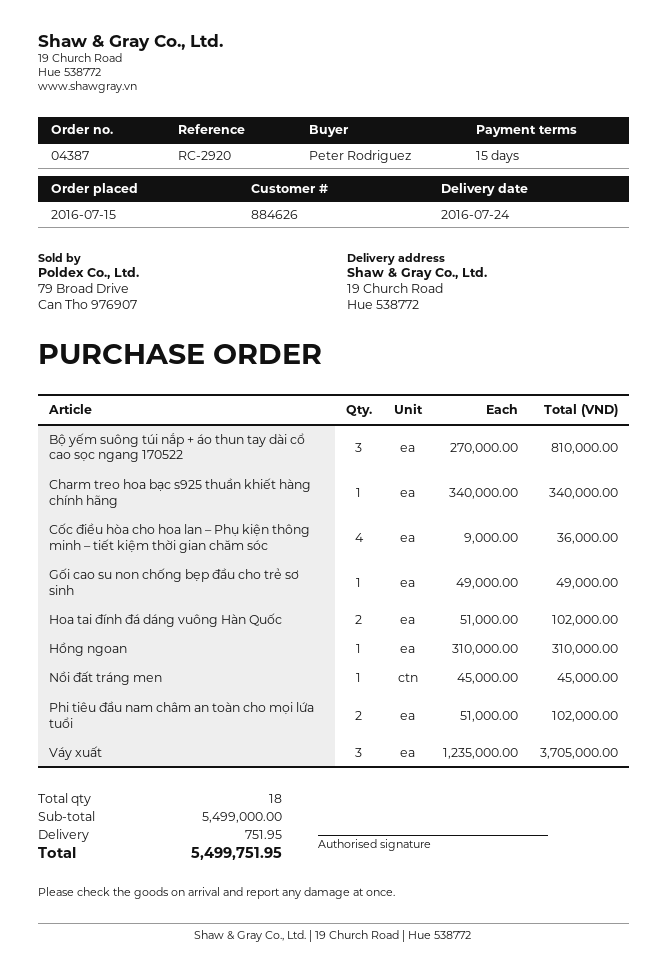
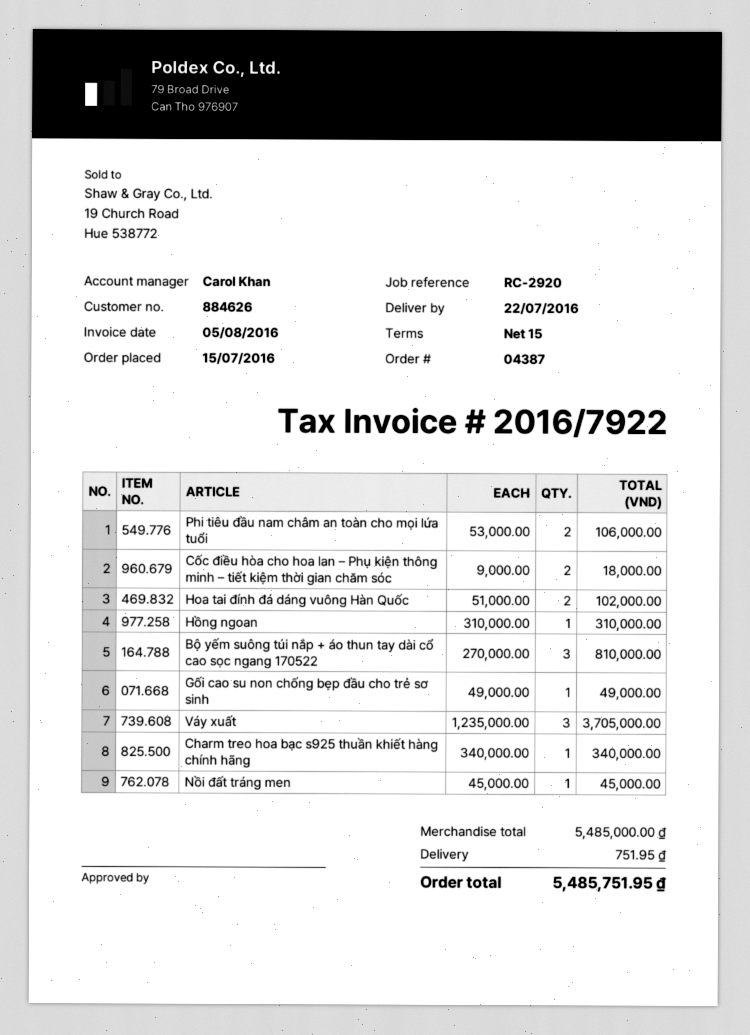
delivery date: 2016-07-24 -> 2016-07-22
Cốc điều hòa cho hoa lan – Phụ kiện thông minh – tiết kiệm thời gian chăm sóc: 4 x 9000.00 = 36000.00 -> 2 x 9000.00 = 18000.00
Phi tiêu đầu nam châm an toàn cho mọi lứa tuổi: 2 x 51000.00 = 102000.00 -> 2 x 53000.00 = 106000.00
subtotal: 5499000.00 -> 5485000.00
total: 5499751.95 -> 5485751.95

